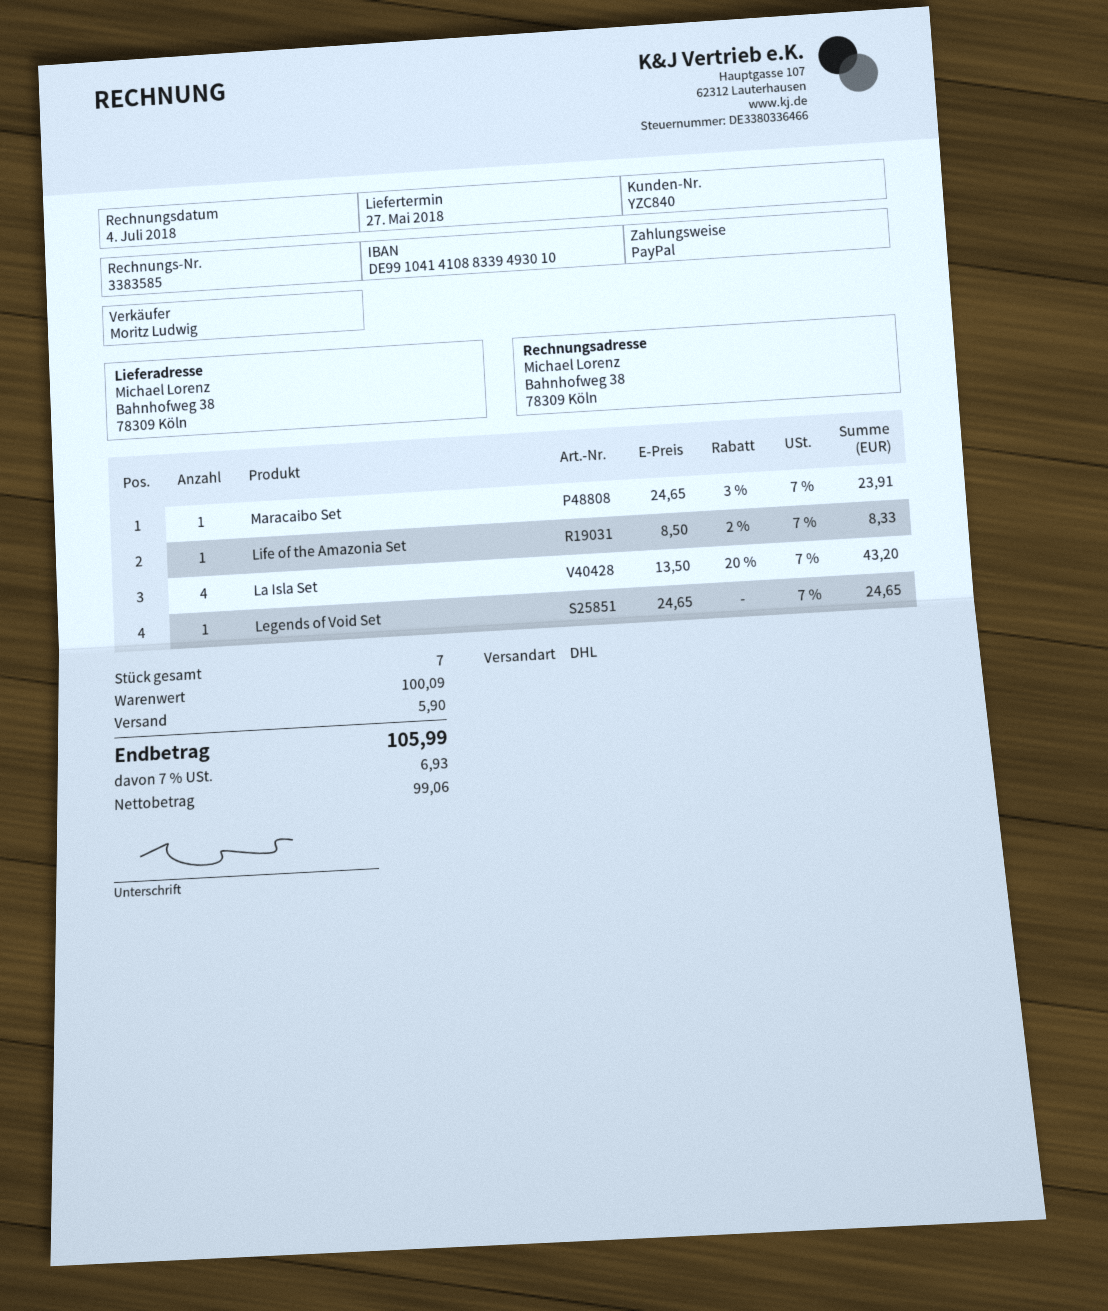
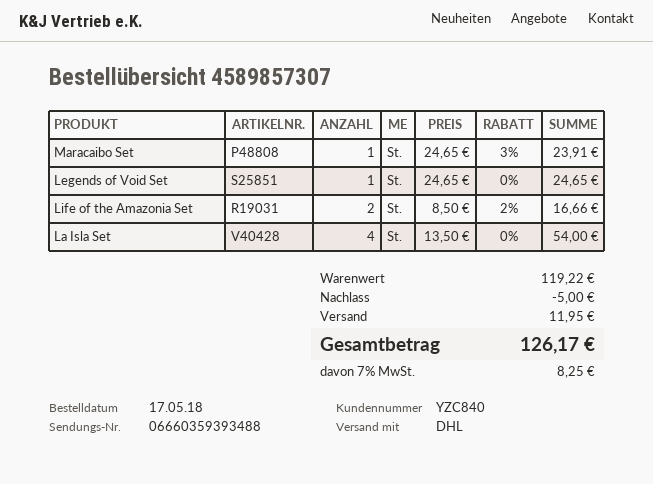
Life of the Amazonia Set: 1 x 8.50 - 2% = 8.33 -> 2 x 8.50 - 2% = 16.66
La Isla Set: 4 x 13.50 - 20% = 43.20 -> 4 x 13.50 = 54.00
subtotal: 100.09 -> 119.22
discount: none -> 5.00
shipping: 5.90 -> 11.95
tax: 7% = 6.93 -> 7% = 8.25
total: 105.99 -> 126.17

